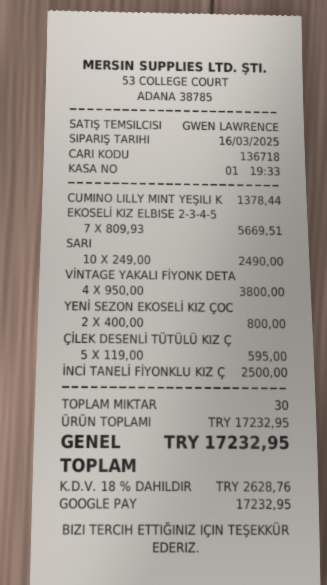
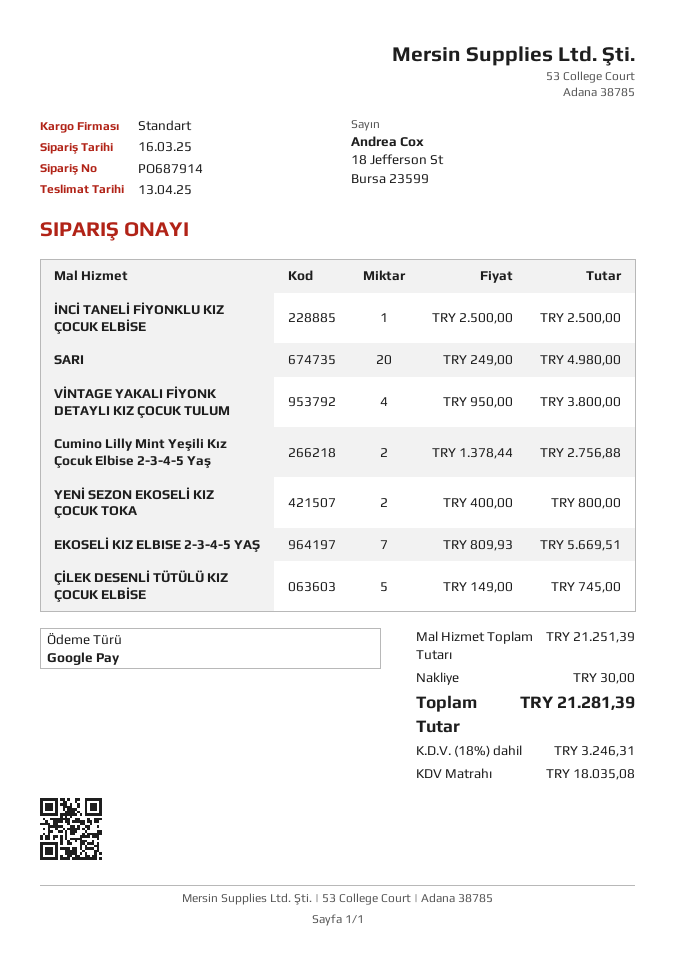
CUMINO LILLY MINT YEŞILI K: 1 x 1378.44 = 1378.44 -> 2 x 1378.44 = 2756.88
SARI: 10 x 249.00 = 2490.00 -> 20 x 249.00 = 4980.00
ÇİLEK DESENLİ TÜTÜLÜ KIZ Ç: 5 x 119.00 = 595.00 -> 5 x 149.00 = 745.00
subtotal: 17232.95 -> 21251.39
shipping: none -> 30.00
tax: 18% = 2628.76 -> 18% = 3246.31
total: 17232.95 -> 21281.39

